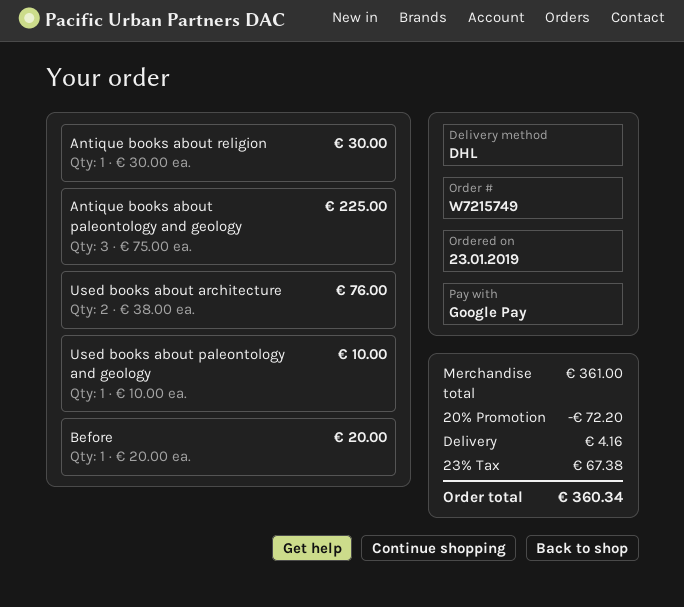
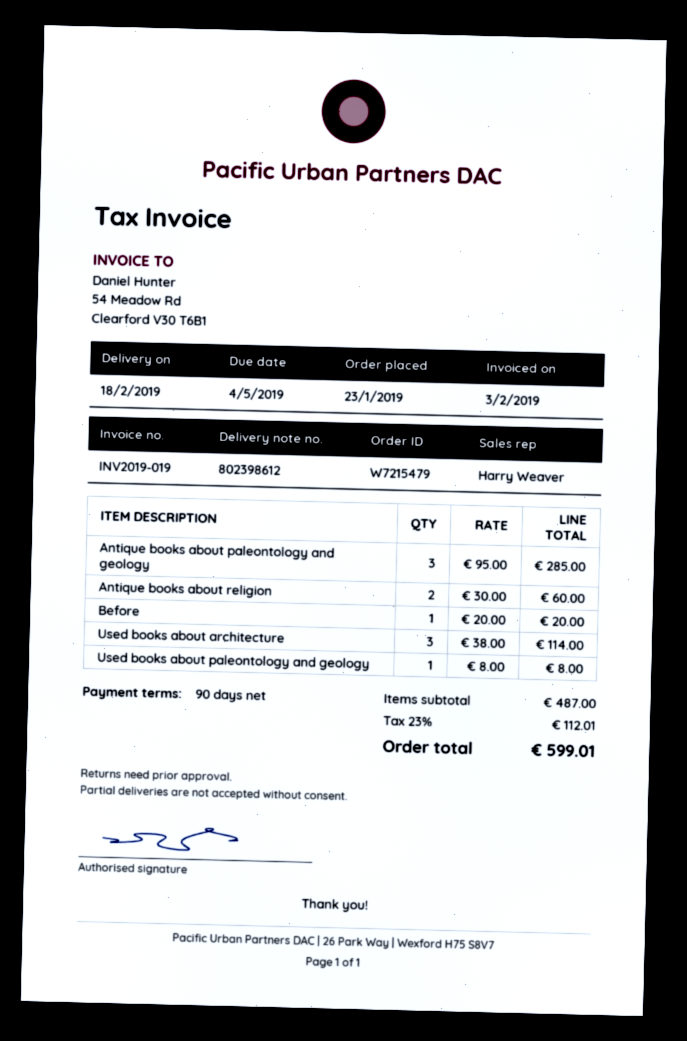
order number: W7215749 -> W7215479
Antique books about religion: 1 x 30.00 = 30.00 -> 2 x 30.00 = 60.00
Antique books about paleontology and geology: 3 x 75.00 = 225.00 -> 3 x 95.00 = 285.00
Used books about architecture: 2 x 38.00 = 76.00 -> 3 x 38.00 = 114.00
Used books about paleontology and geology: 1 x 10.00 = 10.00 -> 1 x 8.00 = 8.00
subtotal: 361.00 -> 487.00
discount: 20% = 72.20 -> none
shipping: 4.16 -> none
tax: 23% = 67.38 -> 23% = 112.01
total: 360.34 -> 599.01

